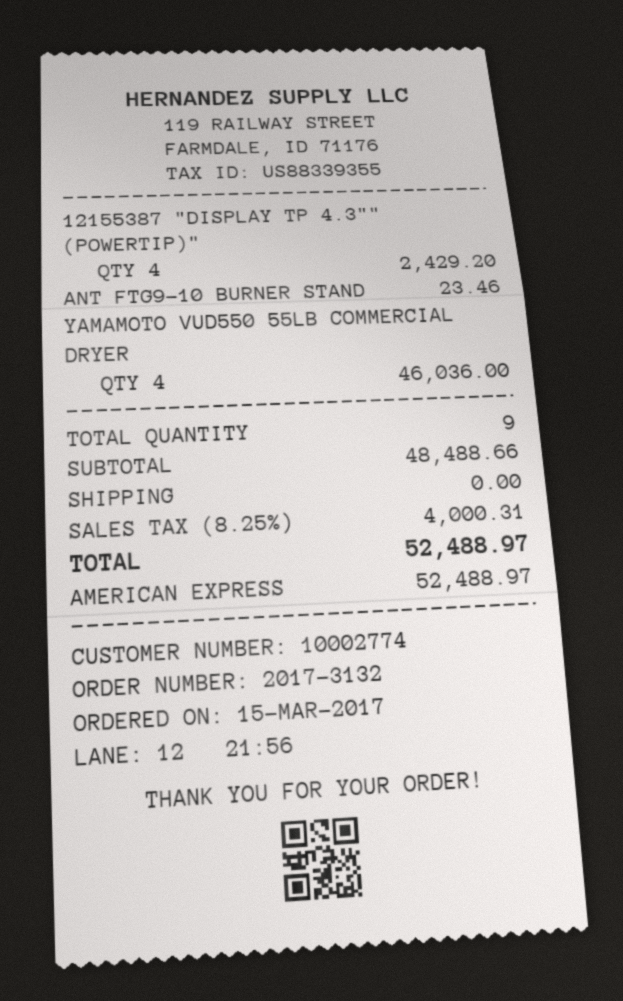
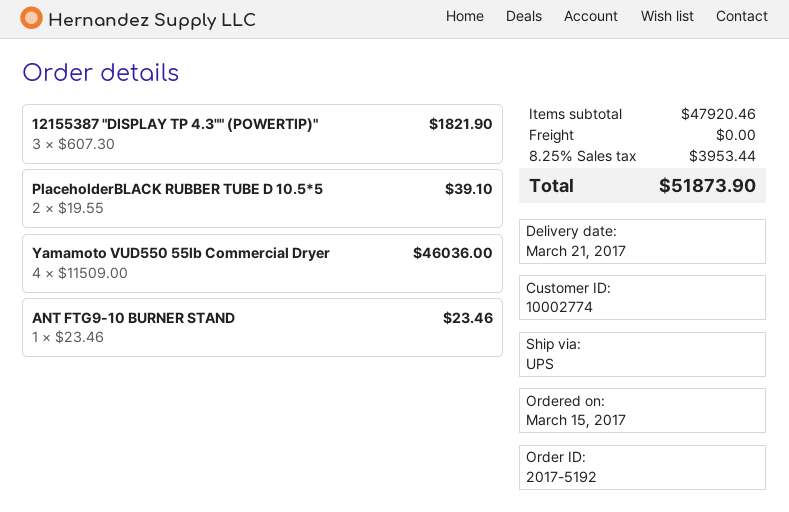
order number: 2017-3132 -> 2017-5192
12155387 "DISPLAY TP 4.3"" (POWERTIP)": 4 for 2429.20 -> 3 for 1821.90
PlaceholderBLACK RUBBER TUBE D 10.5*5: none -> 2 for 39.10
subtotal: 48488.66 -> 47920.46
tax: 8.25% = 4000.31 -> 8.25% = 3953.44
total: 52488.97 -> 51873.90

